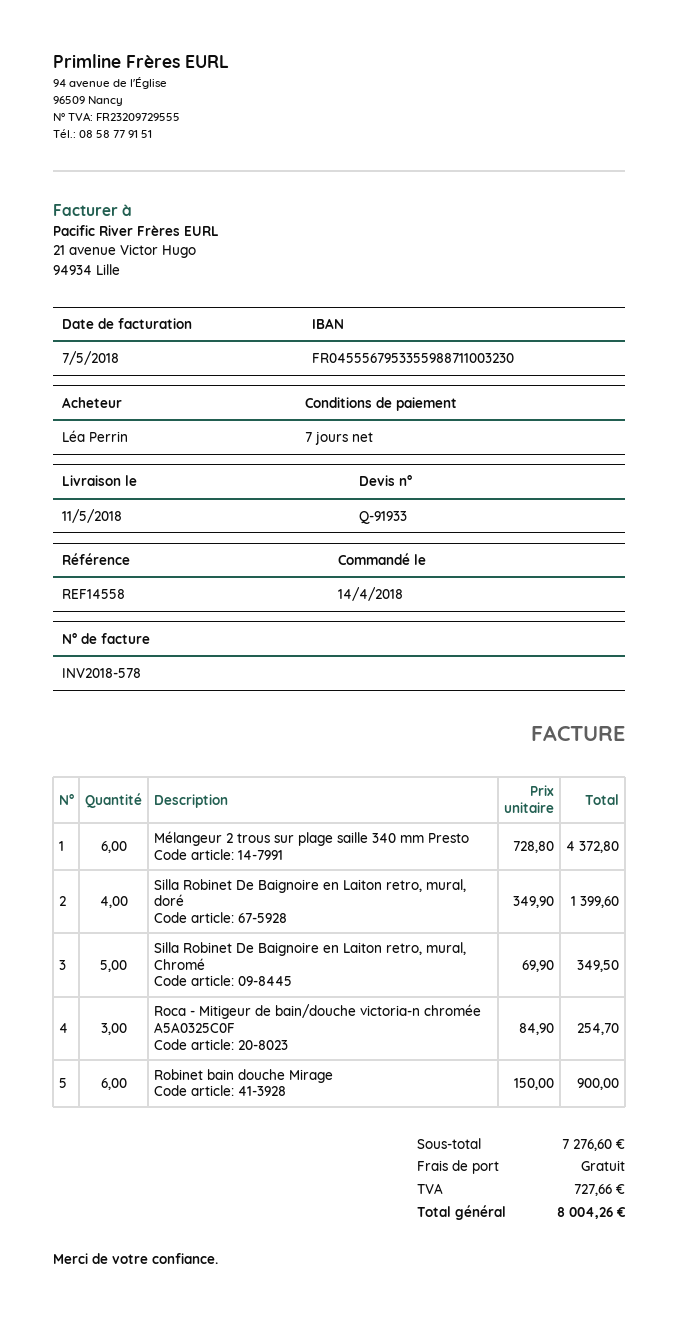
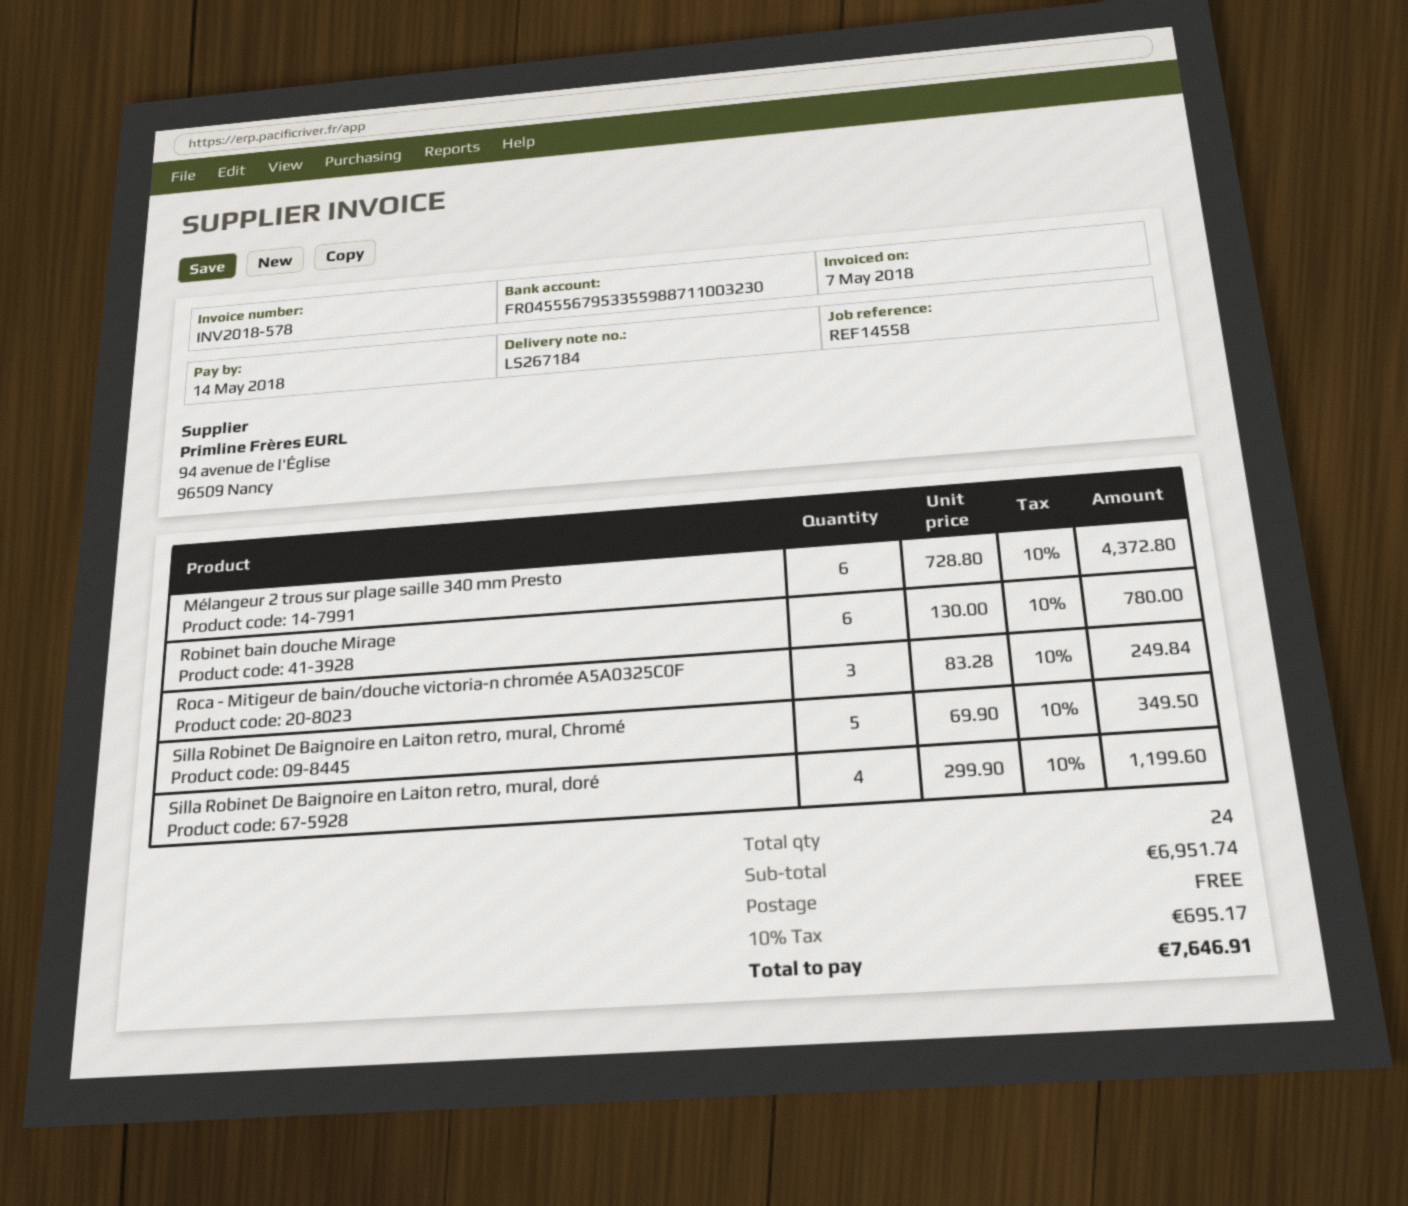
Silla Robinet De Baignoire en Laiton retro, mural, doré: 4 x 349.90 = 1399.60 -> 4 x 299.90 = 1199.60
Roca - Mitigeur de bain/douche victoria-n chromée A5A0325C0F: 3 x 84.90 = 254.70 -> 3 x 83.28 = 249.84
Robinet bain douche Mirage: 6 x 150.00 = 900.00 -> 6 x 130.00 = 780.00
subtotal: 7276.60 -> 6951.74
tax: 727.66 -> 695.17
total: 8004.26 -> 7646.91

